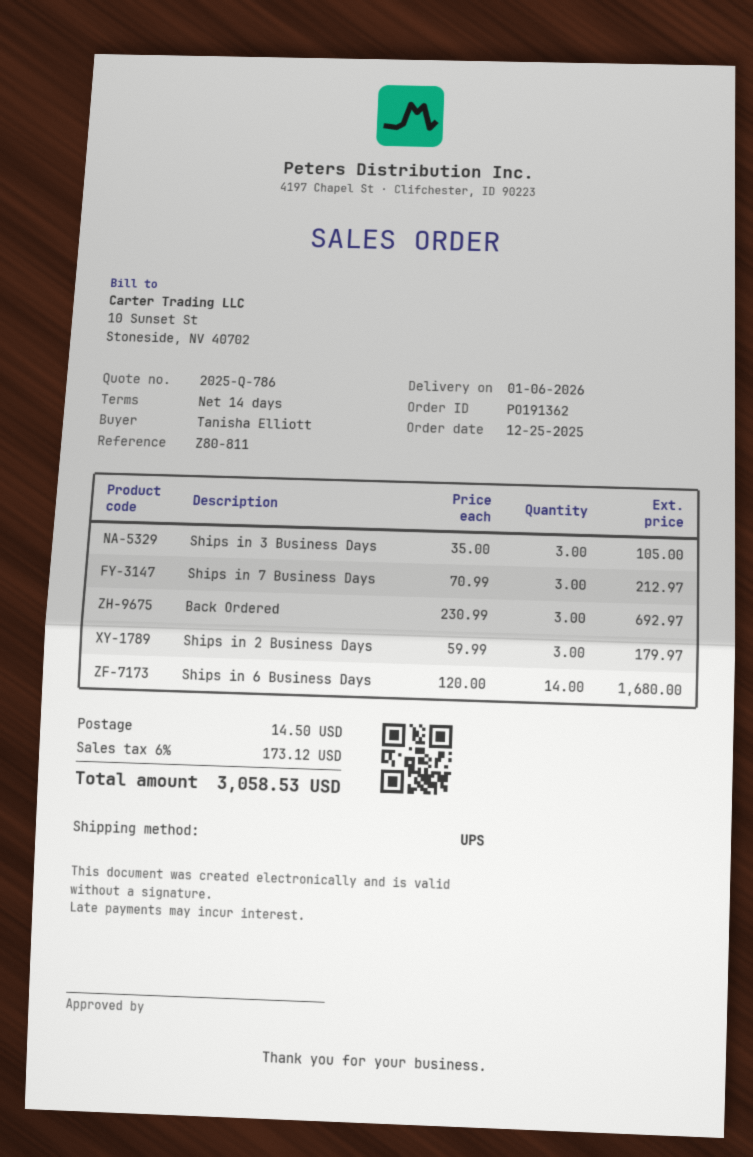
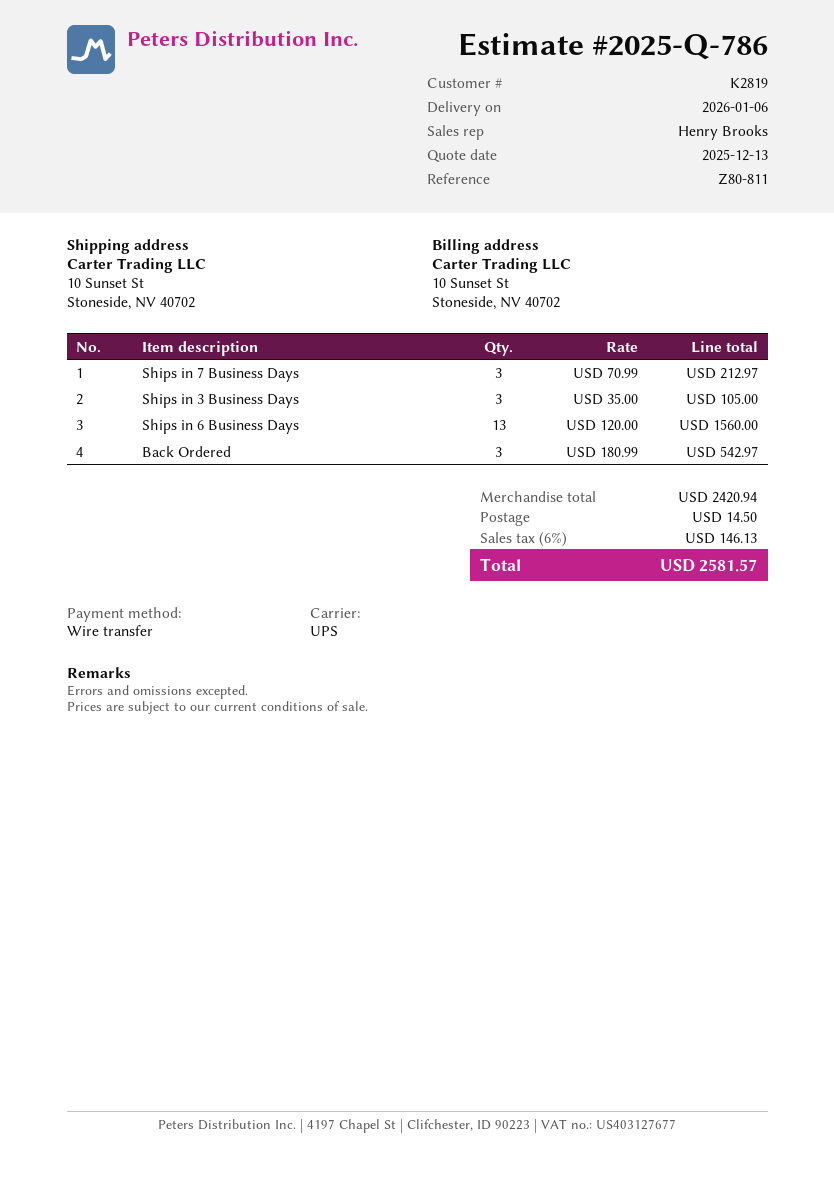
Back Ordered: 3 x 230.99 = 692.97 -> 3 x 180.99 = 542.97
Ships in 2 Business Days: 3 x 59.99 = 179.97 -> none
Ships in 6 Business Days: 14 x 120.00 = 1680.00 -> 13 x 120.00 = 1560.00
tax: 6% = 173.12 -> 6% = 146.13
total: 3058.53 -> 2581.57

